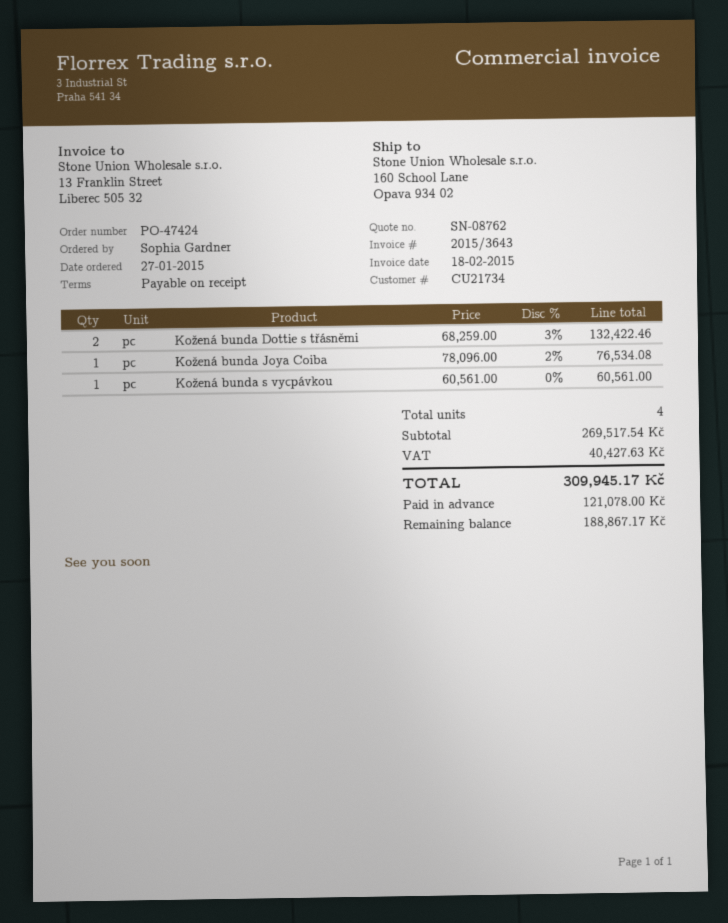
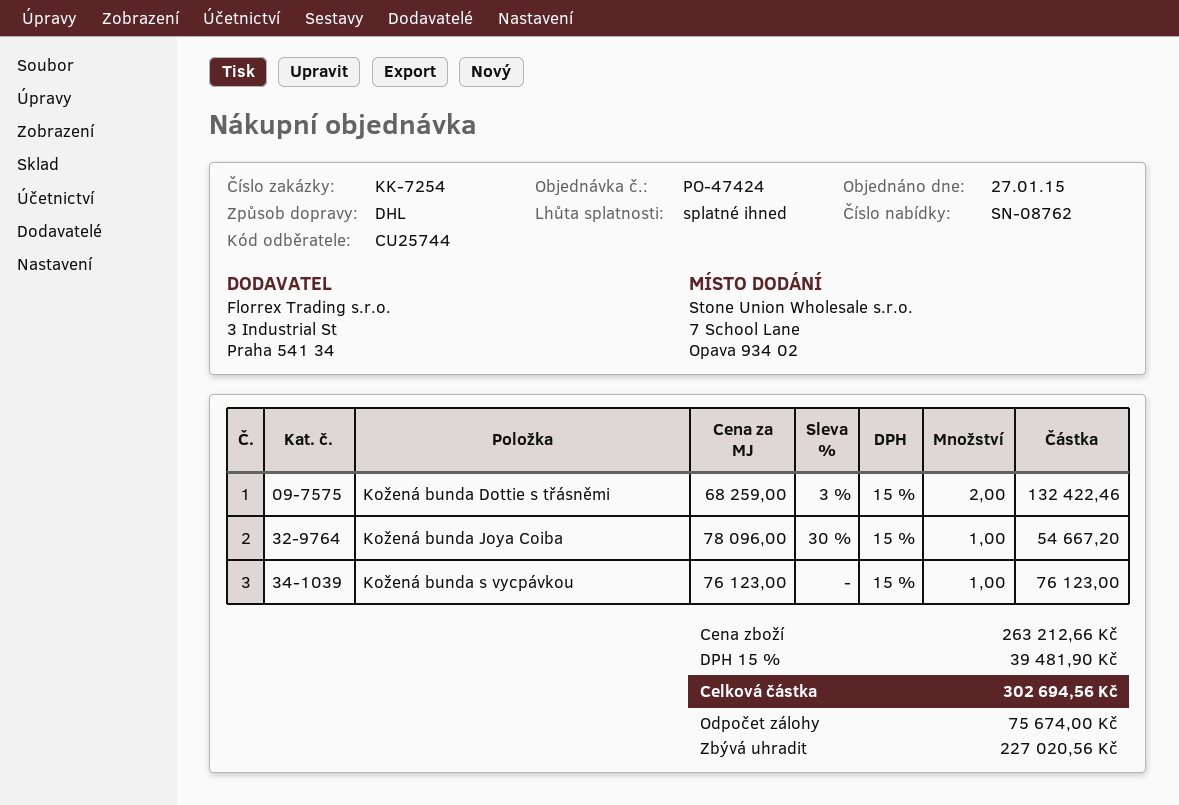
customer number: CU21734 -> CU25744
ship to: 160 School Lane, Opava 934 02 -> 7 School Lane, Opava 934 02
Kožená bunda Joya Coiba: 1 x 78096.00 - 2% = 76534.08 -> 1 x 78096.00 - 30% = 54667.20
Kožená bunda s vycpávkou: 1 x 60561.00 = 60561.00 -> 1 x 76123.00 = 76123.00
subtotal: 269517.54 -> 263212.66
tax: 40427.63 -> 39481.90
total: 309945.17 -> 302694.56
deposit: 121078.00 -> 75674.00
balance: 188867.17 -> 227020.56

